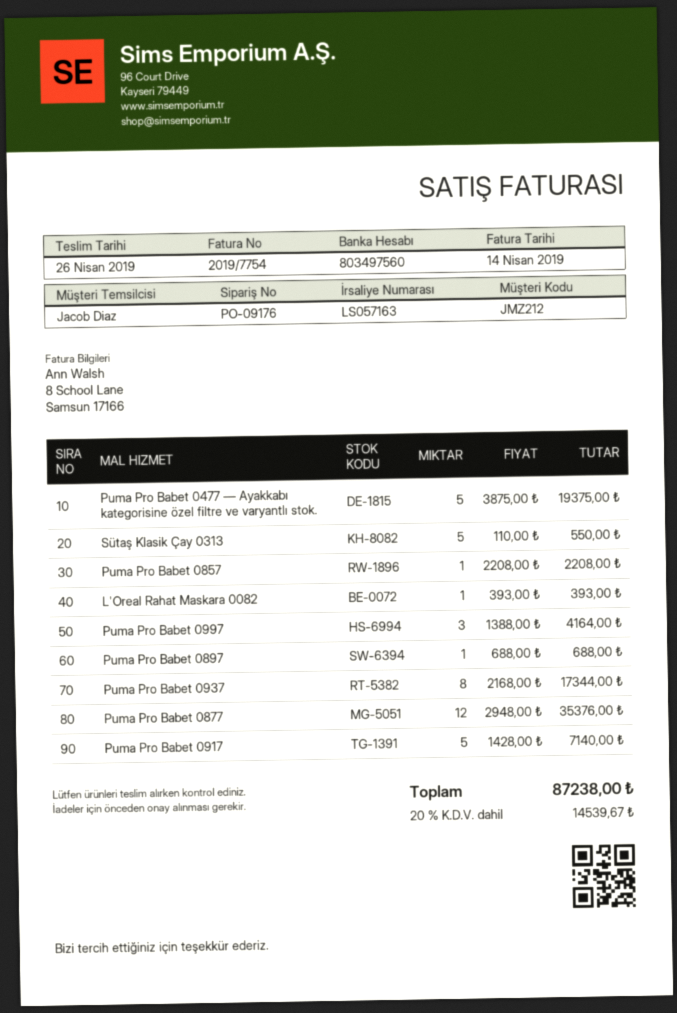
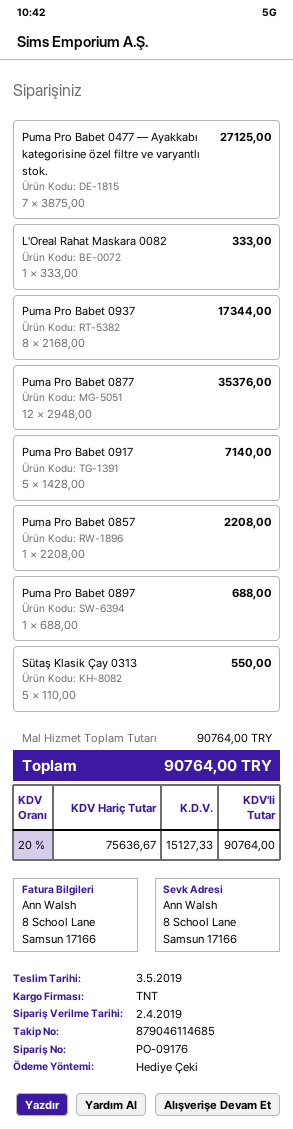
delivery date: 2019-04-26 -> 2019-05-03
Puma Pro Babet 0477 — Ayakkabı kategorisine özel filtre ve varyantlı stok.: 5 x 3875.00 = 19375.00 -> 7 x 3875.00 = 27125.00
L'Oreal Rahat Maskara 0082: 1 x 393.00 = 393.00 -> 1 x 333.00 = 333.00
Puma Pro Babet 0997: 3 x 1388.00 = 4164.00 -> none
tax: 20% = 14539.67 -> 20% = 15127.33
total: 87238.00 -> 90764.00

